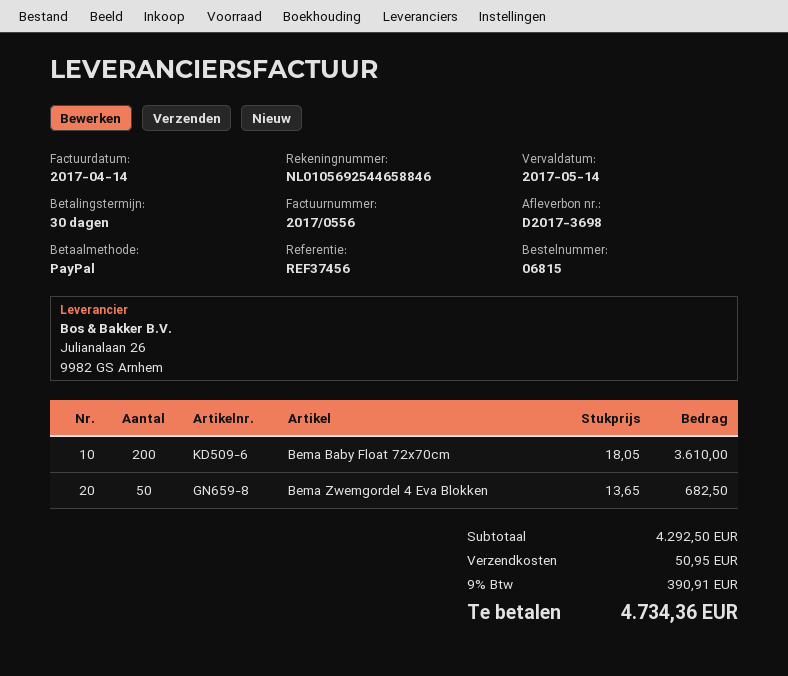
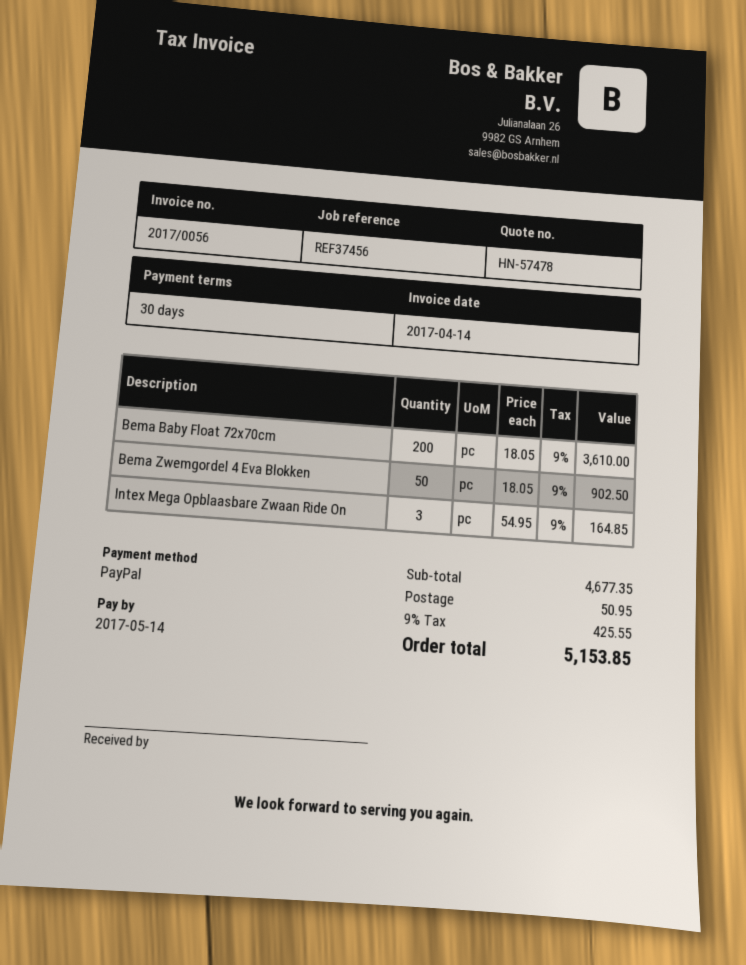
invoice number: 2017/0556 -> 2017/0056
Bema Zwemgordel 4 Eva Blokken: 50 x 13.65 = 682.50 -> 50 x 18.05 = 902.50
Intex Mega Opblaasbare Zwaan Ride On: none -> 3 x 54.95 = 164.85
subtotal: 4292.50 -> 4677.35
tax: 9% = 390.91 -> 9% = 425.55
total: 4734.36 -> 5153.85

